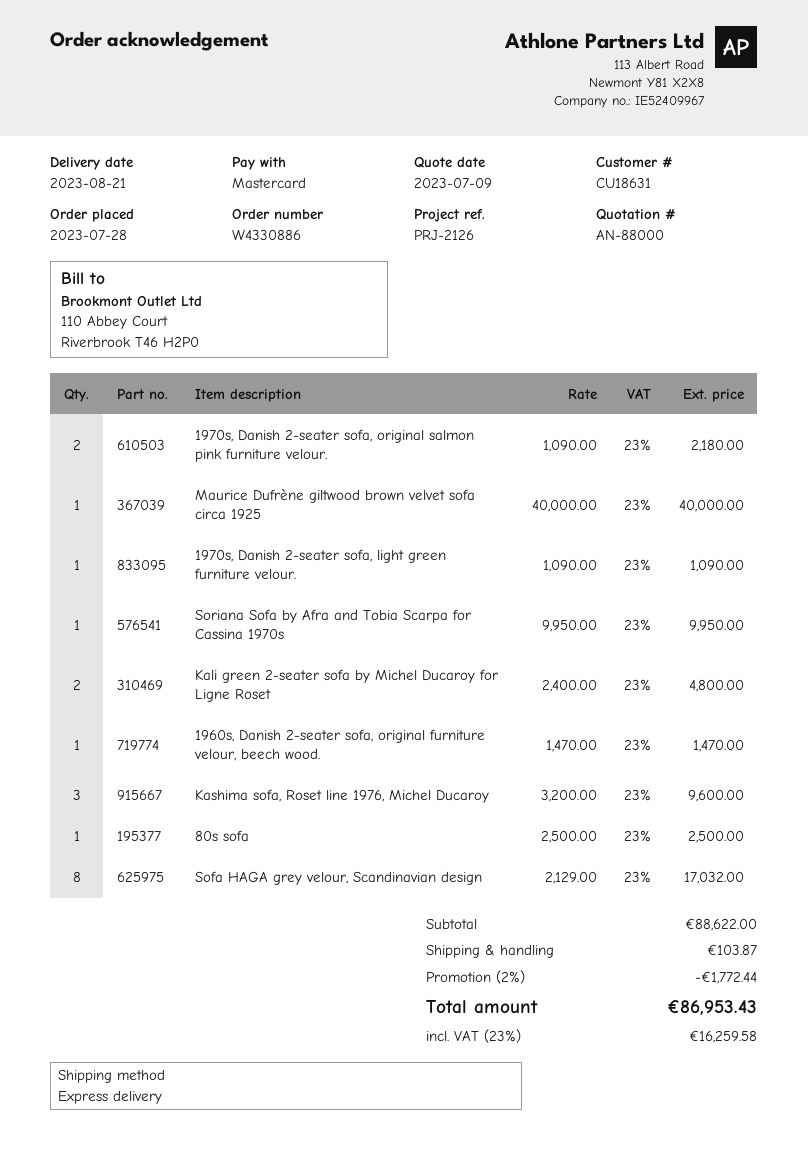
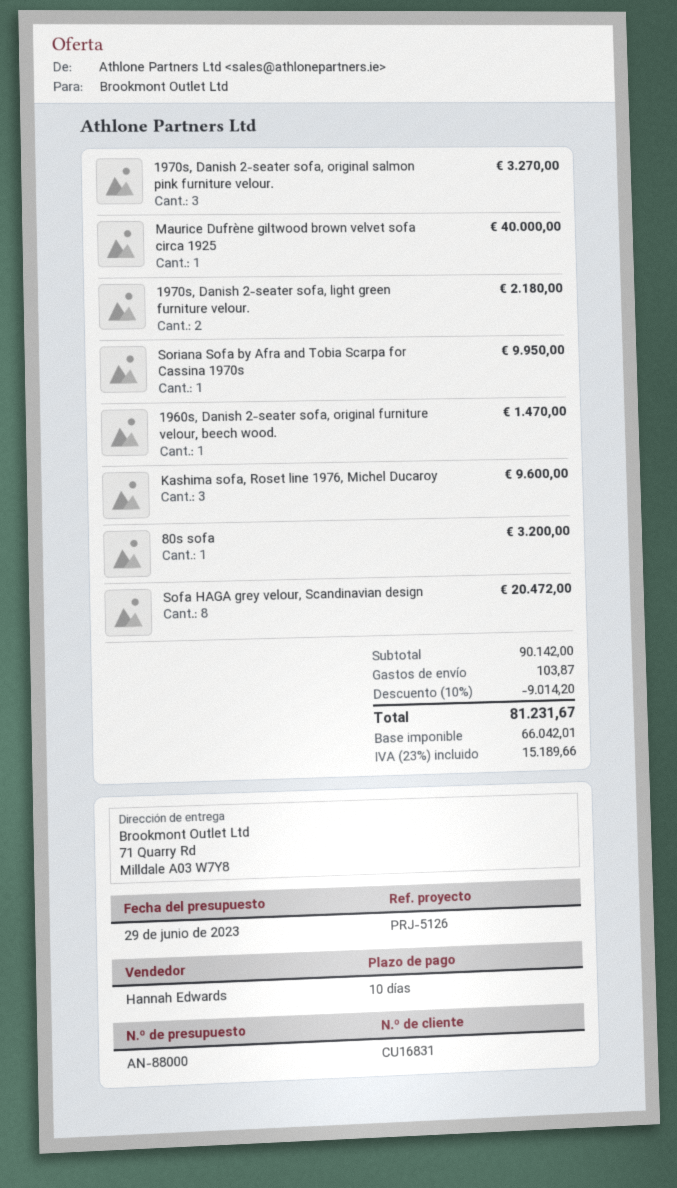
quote date: 2023-07-09 -> 2023-06-29
customer number: CU18631 -> CU16831
reference: PRJ-2126 -> PRJ-5126
1970s, Danish 2-seater sofa, original salmon pink furniture velour.: 2 for 2180.00 -> 3 for 3270.00
1970s, Danish 2-seater sofa, light green furniture velour.: 1 for 1090.00 -> 2 for 2180.00
Kali green 2-seater sofa by Michel Ducaroy for Ligne Roset: 2 for 4800.00 -> none
80s sofa: 1 for 2500.00 -> 1 for 3200.00
Sofa HAGA grey velour, Scandinavian design: 8 for 17032.00 -> 8 for 20472.00
subtotal: 88622.00 -> 90142.00
discount: 2% = 1772.44 -> 10% = 9014.20
tax: 23% = 16259.58 -> 23% = 15189.66
total: 86953.43 -> 81231.67

